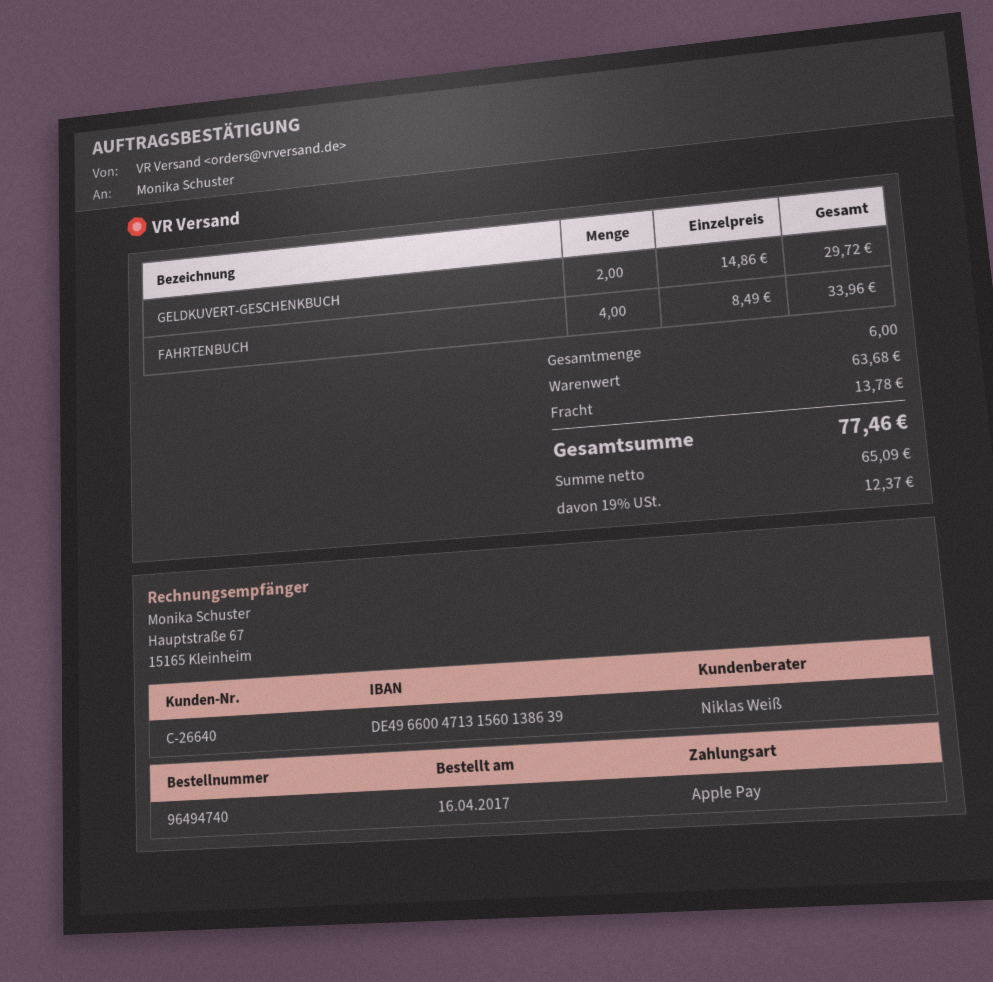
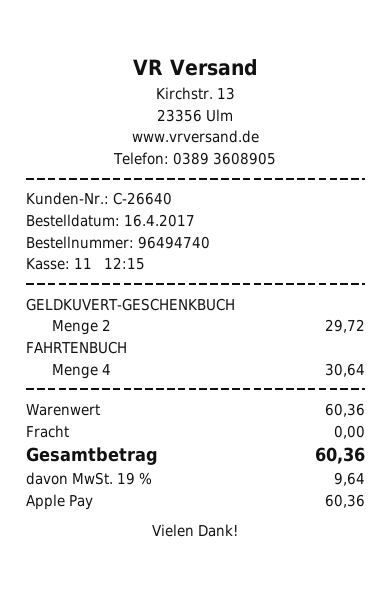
FAHRTENBUCH: 4 for 33.96 -> 4 for 30.64
subtotal: 63.68 -> 60.36
shipping: 13.78 -> 0.00
tax: 19% = 12.37 -> 19% = 9.64
total: 77.46 -> 60.36

